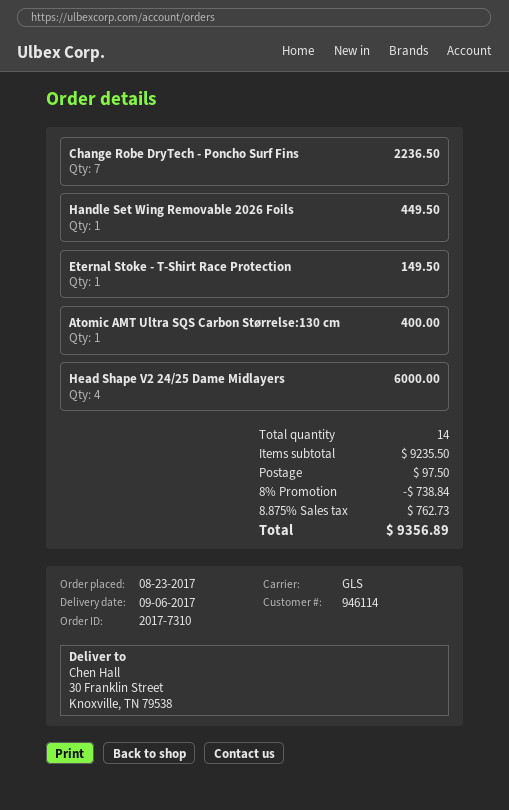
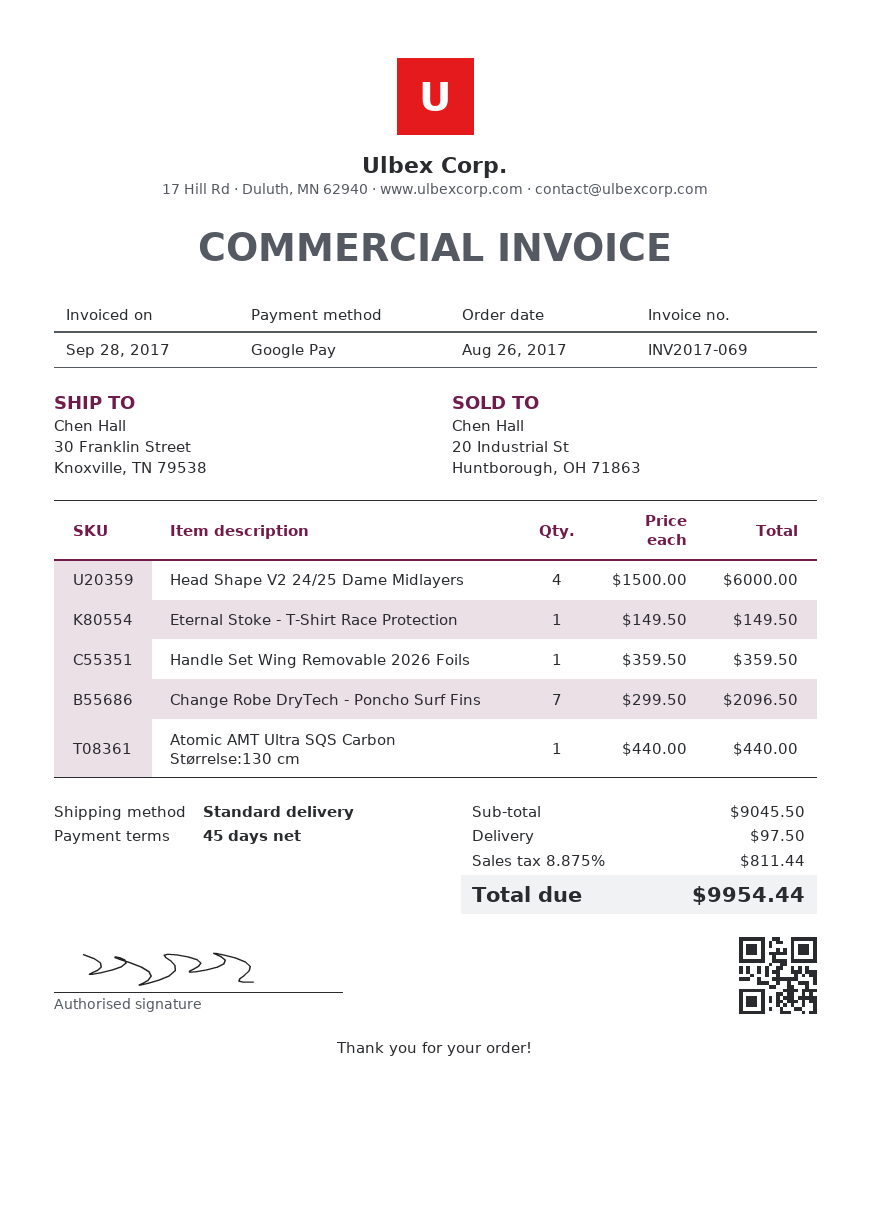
order date: 2017-08-23 -> 2017-08-26
shipping method: GLS -> standard
Change Robe DryTech - Poncho Surf Fins: 7 for 2236.50 -> 7 for 2096.50
Handle Set Wing Removable 2026 Foils: 1 for 449.50 -> 1 for 359.50
Atomic AMT Ultra SQS Carbon Størrelse:130 cm: 1 for 400.00 -> 1 for 440.00
subtotal: 9235.50 -> 9045.50
discount: 8% = 738.84 -> none
tax: 8.875% = 762.73 -> 8.875% = 811.44
total: 9356.89 -> 9954.44

